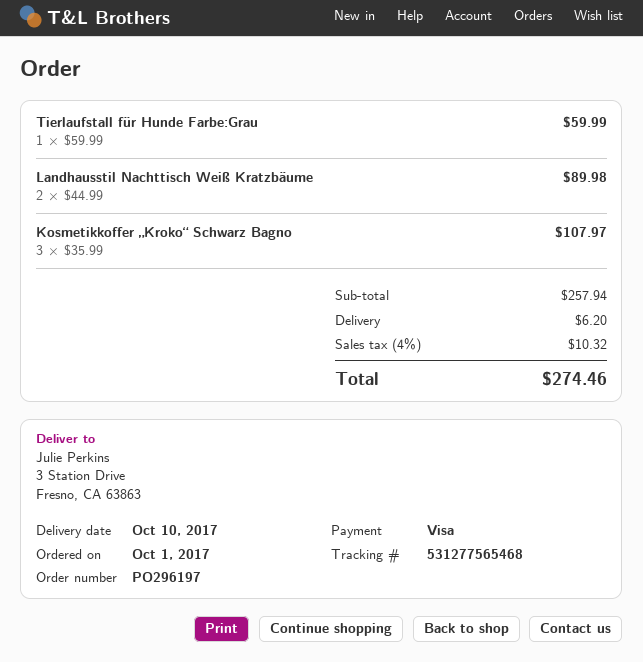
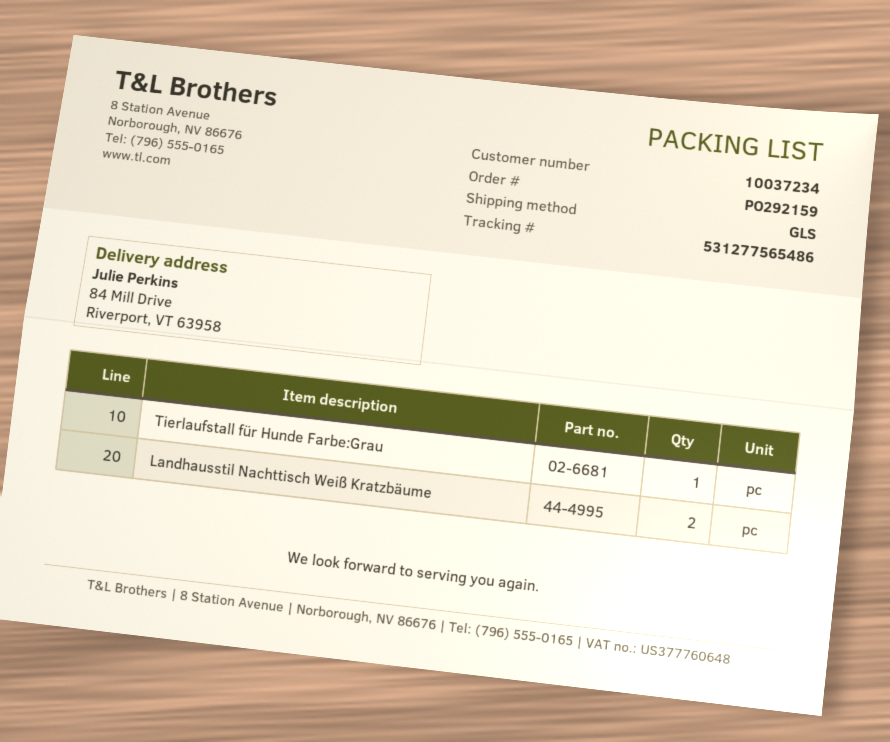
order number: PO296197 -> PO292159
tracking number: 531277565468 -> 531277565486
ship to: 3 Station Drive, Fresno, CA 63863 -> 84 Mill Drive, Riverport, VT 63958
Kosmetikkoffer „Kroko“ Schwarz Bagno: 3 -> none

